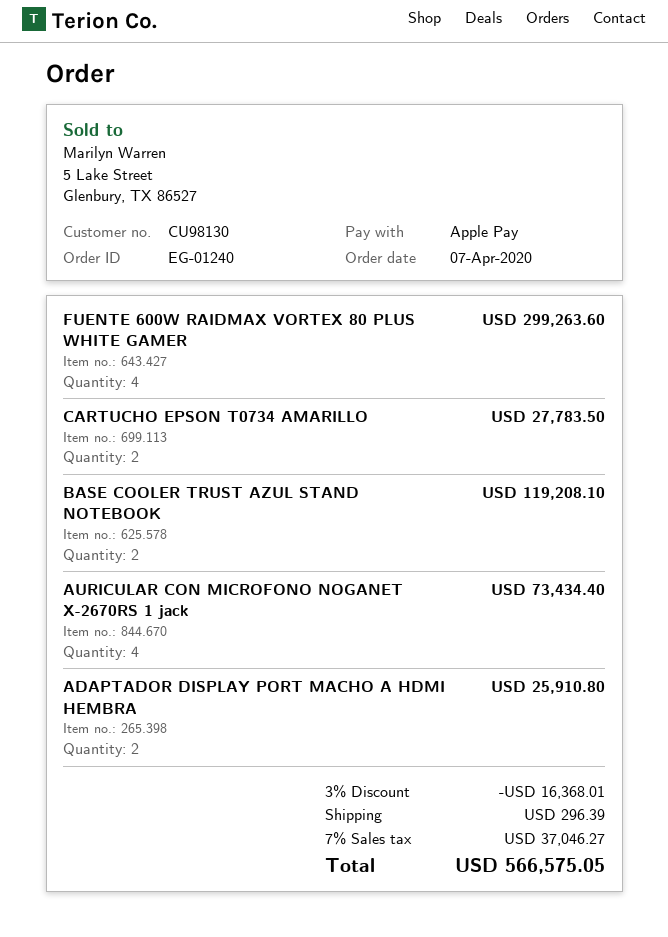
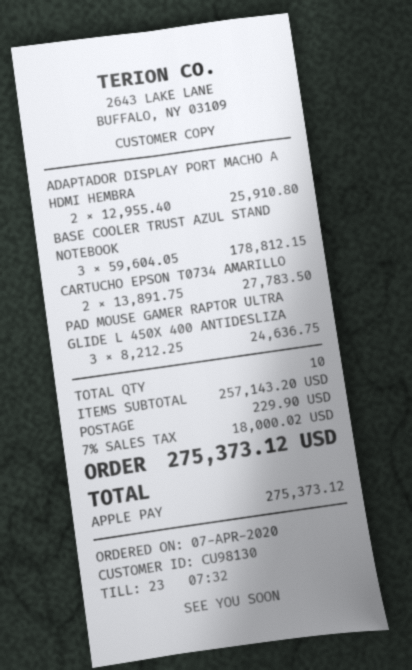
FUENTE 600W RAIDMAX VORTEX 80 PLUS WHITE GAMER: 4 for 299263.60 -> none
BASE COOLER TRUST AZUL STAND NOTEBOOK: 2 for 119208.10 -> 3 for 178812.15
AURICULAR CON MICROFONO NOGANET X-2670RS 1 jack: 4 for 73434.40 -> none
PAD MOUSE GAMER RAPTOR ULTRA GLIDE L 450X 400 ANTIDESLIZA: none -> 3 for 24636.75
discount: 3% = 16368.01 -> none
shipping: 296.39 -> 229.90
tax: 7% = 37046.27 -> 7% = 18000.02
total: 566575.05 -> 275373.12

